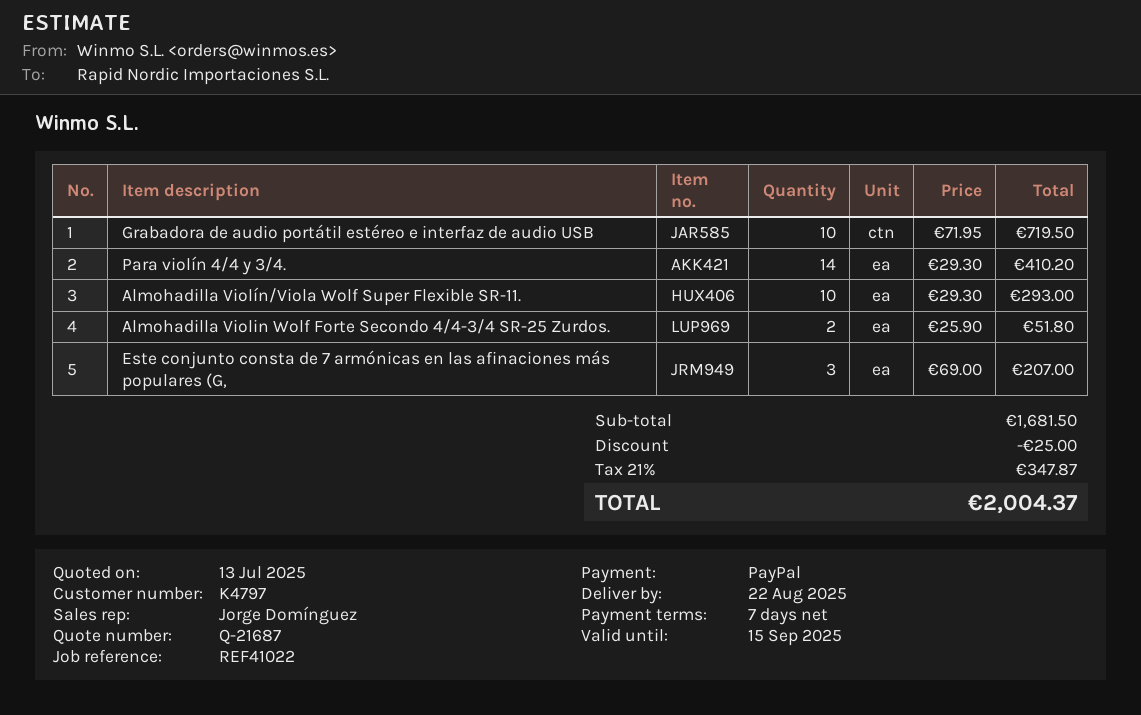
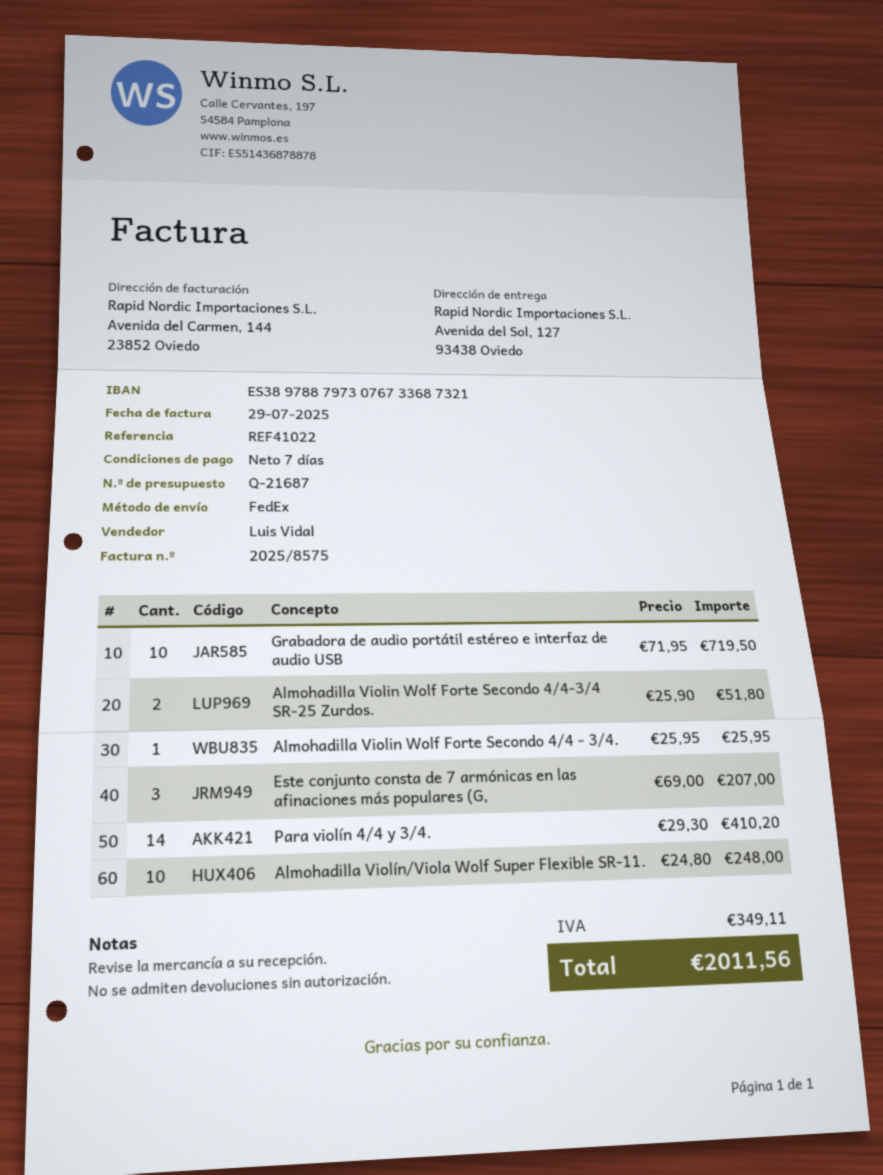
sales rep: Jorge Domínguez -> Luis Vidal
Almohadilla Violín/Viola Wolf Super Flexible SR-11.: 10 x 29.30 = 293.00 -> 10 x 24.80 = 248.00
Almohadilla Violin Wolf Forte Secondo 4/4 - 3/4.: none -> 1 x 25.95 = 25.95
discount: 25.00 -> none
tax: 347.87 -> 349.11
total: 2004.37 -> 2011.56

